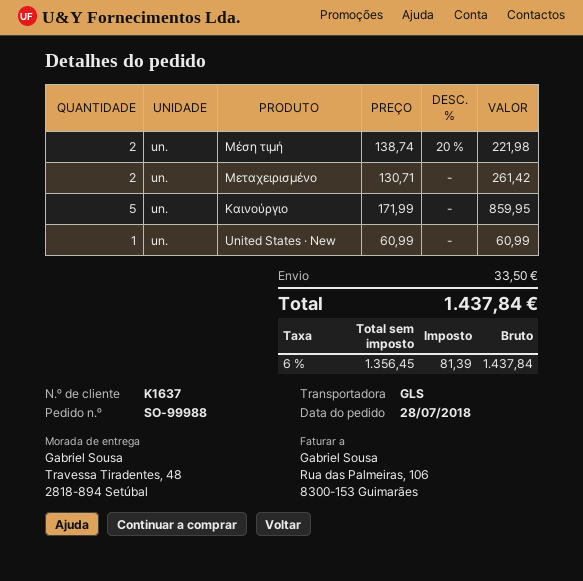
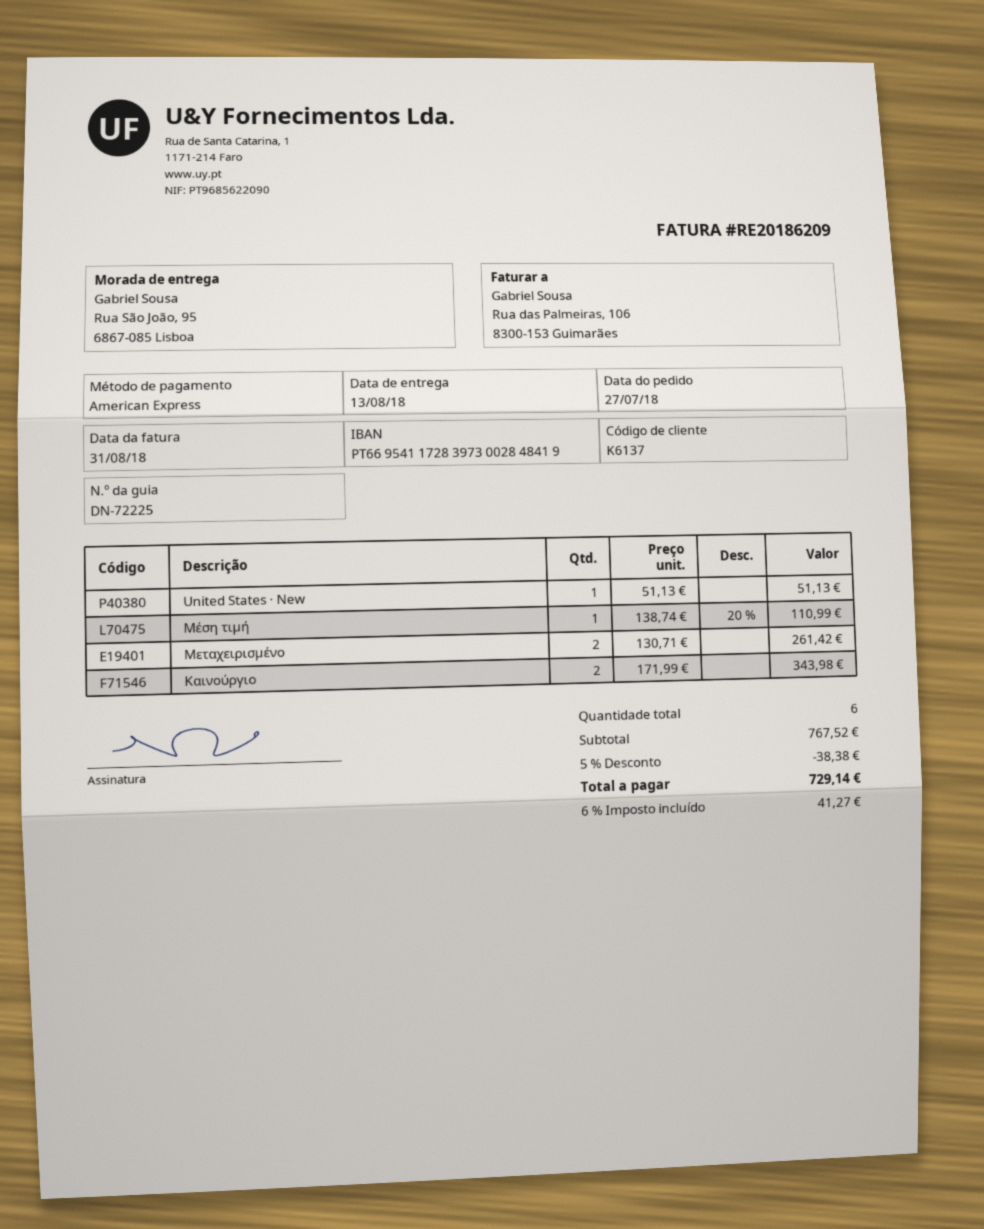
order date: 2018-07-28 -> 2018-07-27
customer number: K1637 -> K6137
ship to: Travessa Tiradentes, 48, 2818-894 Setúbal -> Rua São João, 95, 6867-085 Lisboa
Μέση τιμή: 2 x 138.74 - 20% = 221.98 -> 1 x 138.74 - 20% = 110.99
Καινούργιο: 5 x 171.99 = 859.95 -> 2 x 171.99 = 343.98
United States · New: 1 x 60.99 = 60.99 -> 1 x 51.13 = 51.13
discount: none -> 5% = 38.38
shipping: 33.50 -> none
tax: 6% = 81.39 -> 6% = 41.27
total: 1437.84 -> 729.14

